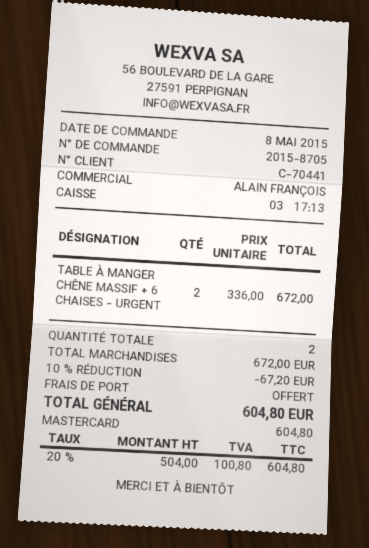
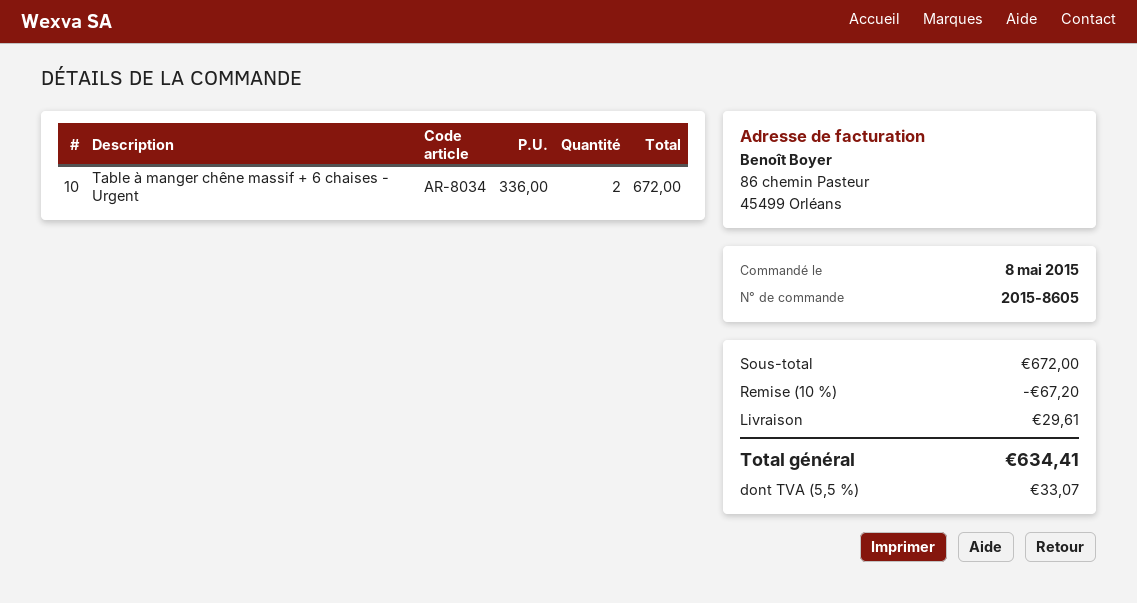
order number: 2015-8705 -> 2015-8605
shipping: 0.00 -> 29.61
tax: 20% = 100.80 -> 5.5% = 33.07
total: 604.80 -> 634.41

